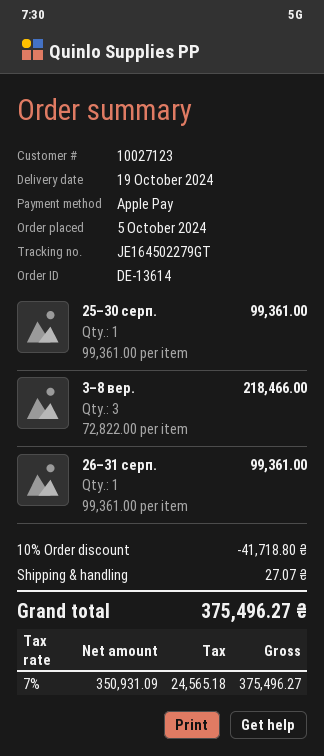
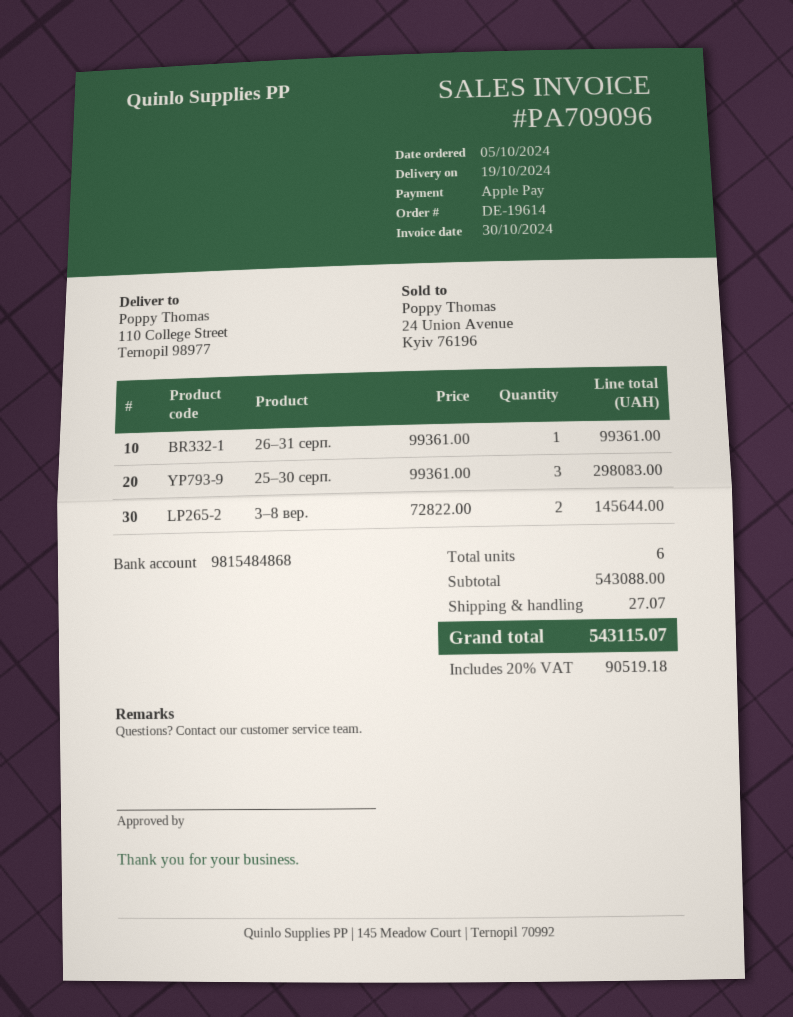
order number: DE-13614 -> DE-19614
25–30 серп.: 1 x 99361.00 = 99361.00 -> 3 x 99361.00 = 298083.00
3–8 вер.: 3 x 72822.00 = 218466.00 -> 2 x 72822.00 = 145644.00
discount: 10% = 41718.80 -> none
tax: 7% = 24565.18 -> 20% = 90519.18
total: 375496.27 -> 543115.07

